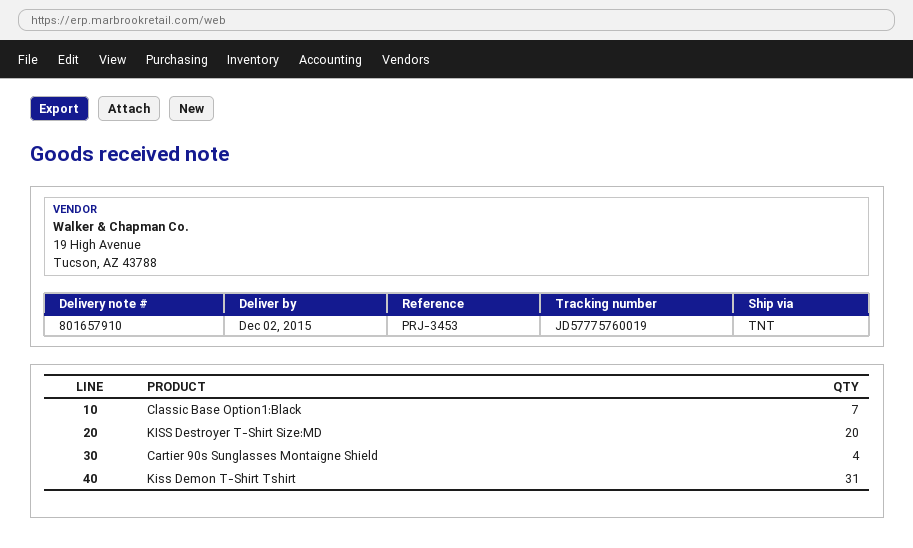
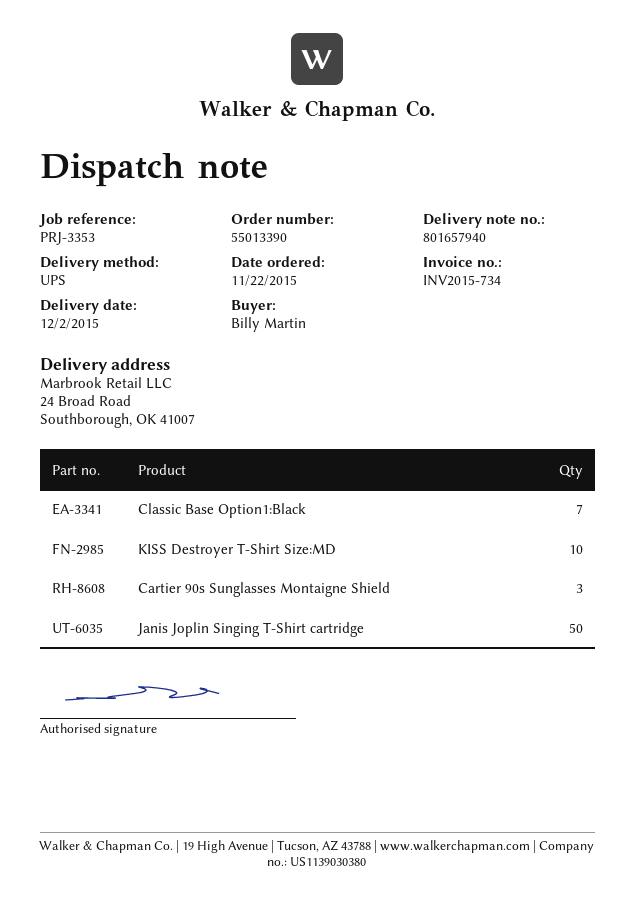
delivery note number: 801657910 -> 801657940
reference: PRJ-3453 -> PRJ-3353
shipping method: TNT -> UPS
KISS Destroyer T-Shirt Size:MD: 20 -> 10
Cartier 90s Sunglasses Montaigne Shield: 4 -> 3
Kiss Demon T-Shirt Tshirt: 31 -> none
Janis Joplin Singing T-Shirt cartridge: none -> 50

